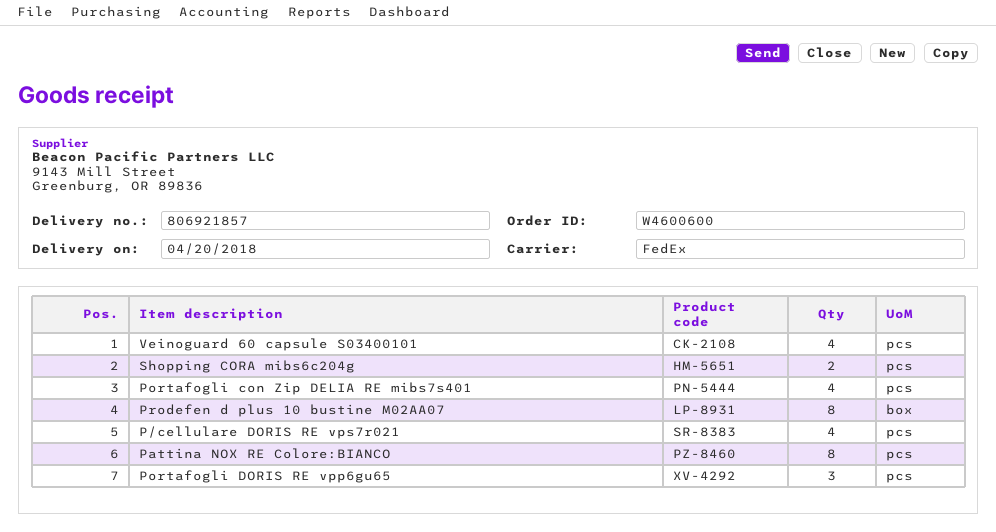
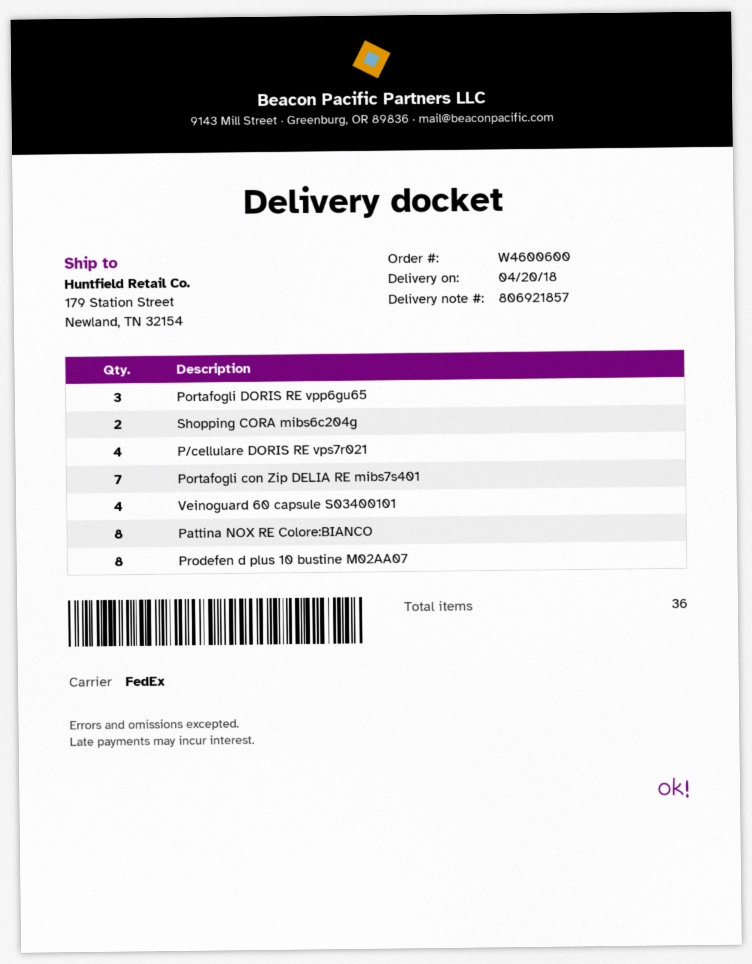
Portafogli con Zip DELIA RE mibs7s401: 4 -> 7

